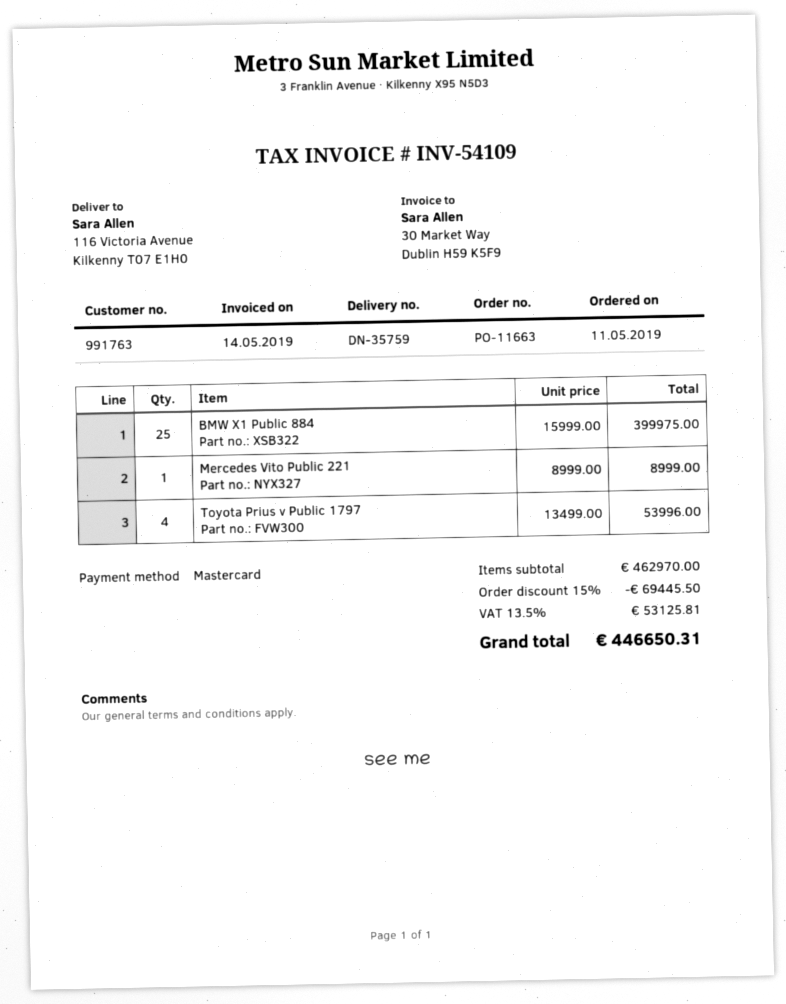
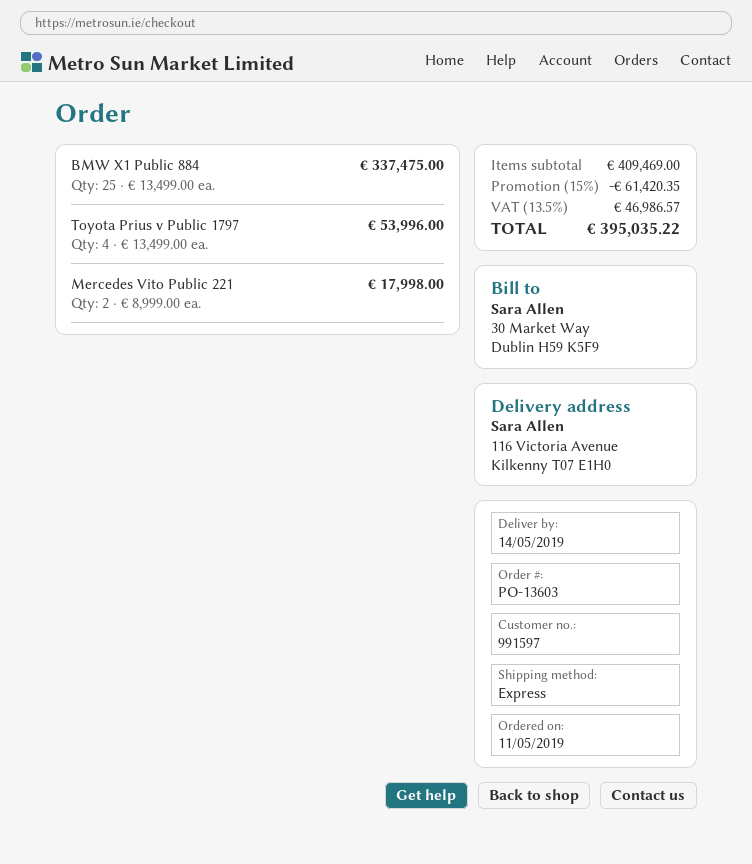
order number: PO-11663 -> PO-13603
customer number: 991763 -> 991597
BMW X1 Public 884: 25 x 15999.00 = 399975.00 -> 25 x 13499.00 = 337475.00
Mercedes Vito Public 221: 1 x 8999.00 = 8999.00 -> 2 x 8999.00 = 17998.00
subtotal: 462970.00 -> 409469.00
discount: 15% = 69445.50 -> 15% = 61420.35
tax: 13.5% = 53125.81 -> 13.5% = 46986.57
total: 446650.31 -> 395035.22

